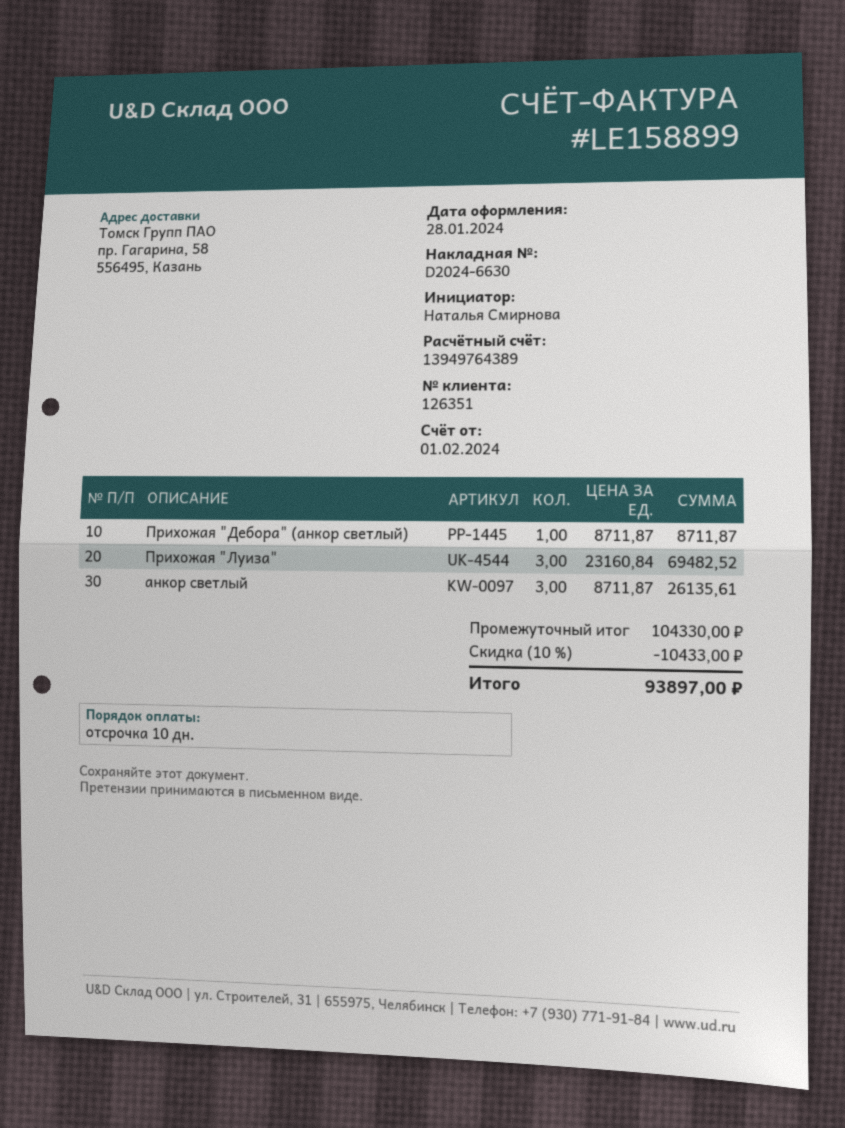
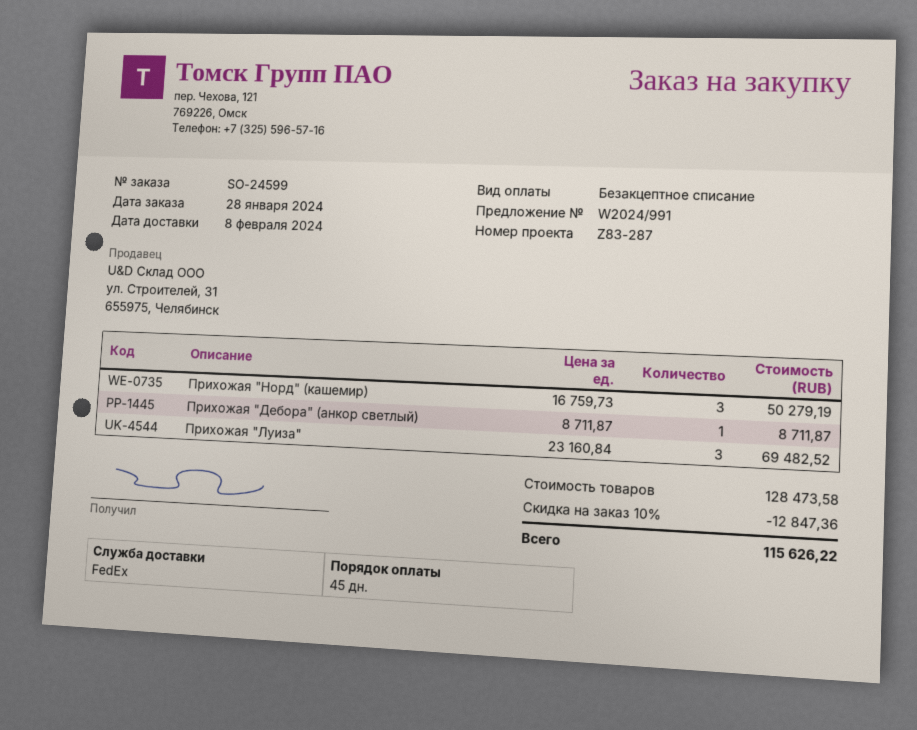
payment terms: 10 days -> 45 days
анкор светлый: 3 x 8711.87 = 26135.61 -> none
Прихожая "Норд" (кашемир): none -> 3 x 16759.73 = 50279.19
subtotal: 104330.00 -> 128473.58
discount: 10% = 10433.00 -> 10% = 12847.36
total: 93897.00 -> 115626.22

